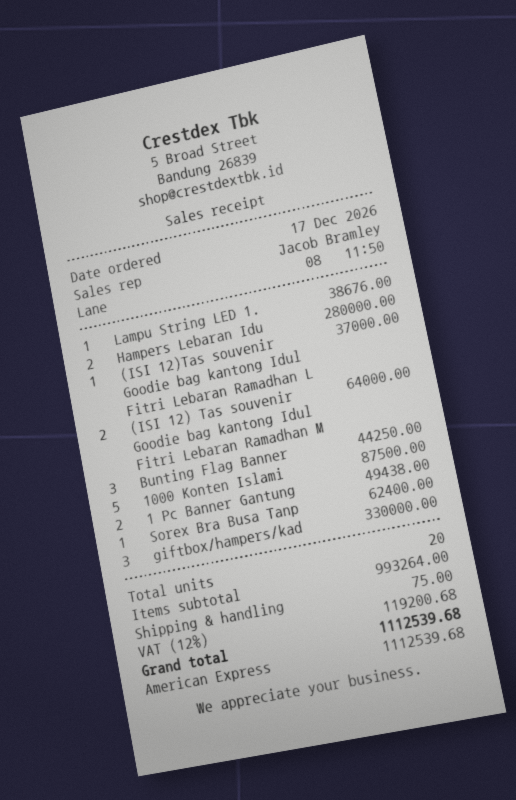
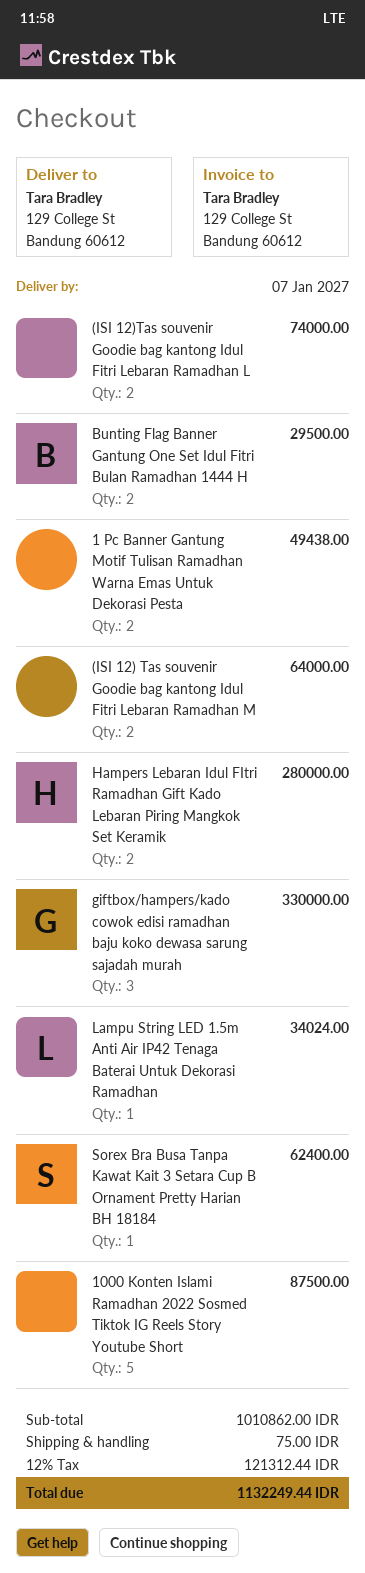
Lampu String LED 1.: 1 for 38676.00 -> 1 for 34024.00
(ISI 12)Tas souvenir Goodie bag kantong Idul Fitri Lebaran Ramadhan L: 1 for 37000.00 -> 2 for 74000.00
Bunting Flag Banner: 3 for 44250.00 -> 2 for 29500.00
subtotal: 993264.00 -> 1010862.00
tax: 12% = 119200.68 -> 12% = 121312.44
total: 1112539.68 -> 1132249.44

